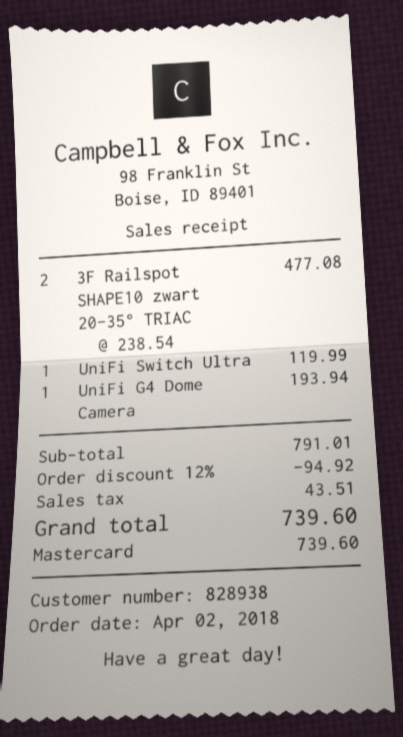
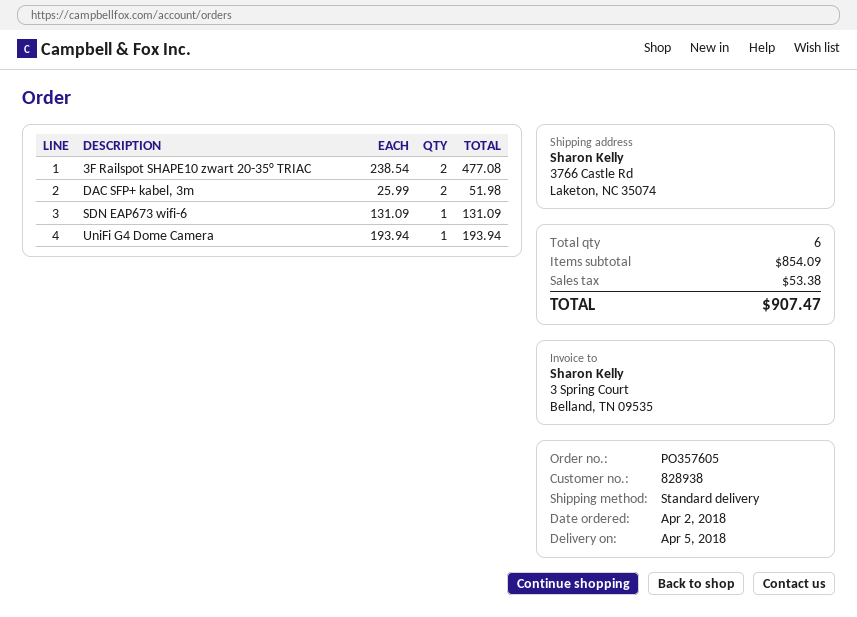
UniFi Switch Ultra: 1 x 119.99 = 119.99 -> none
DAC SFP+ kabel, 3m: none -> 2 x 25.99 = 51.98
SDN EAP673 wifi-6: none -> 1 x 131.09 = 131.09
subtotal: 791.01 -> 854.09
discount: 12% = 94.92 -> none
tax: 43.51 -> 53.38
total: 739.60 -> 907.47

